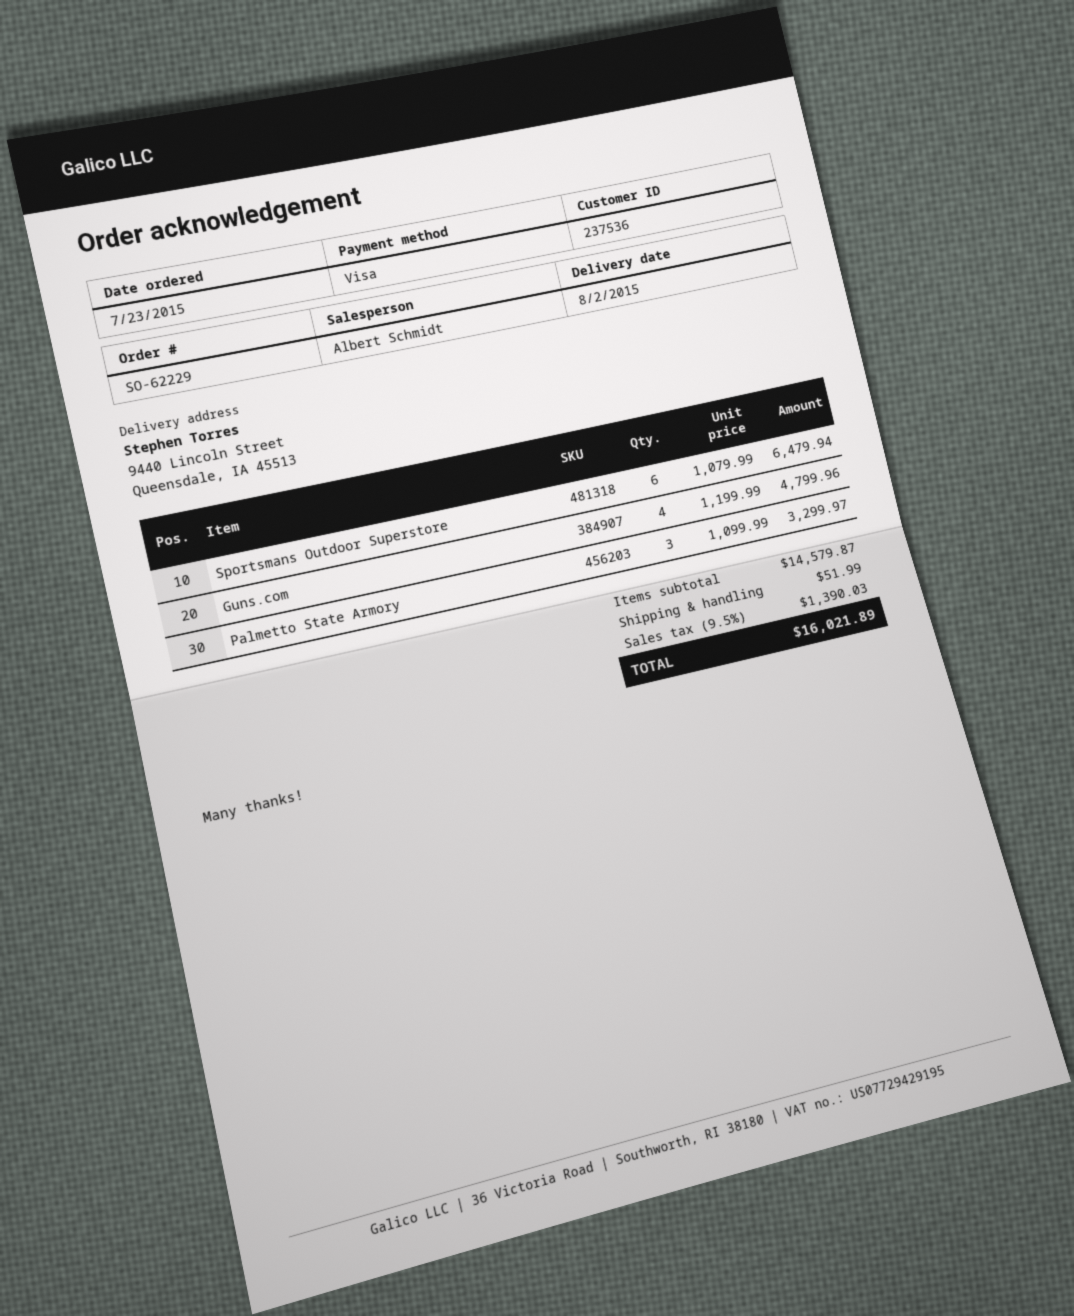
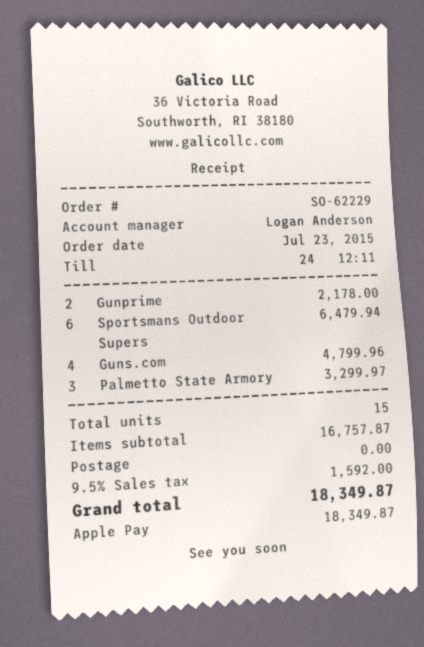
sales rep: Albert Schmidt -> Logan Anderson
payment method: Visa -> Apple Pay
Gunprime: none -> 2 for 2178.00
subtotal: 14579.87 -> 16757.87
shipping: 51.99 -> 0.00
tax: 9.5% = 1390.03 -> 9.5% = 1592.00
total: 16021.89 -> 18349.87

